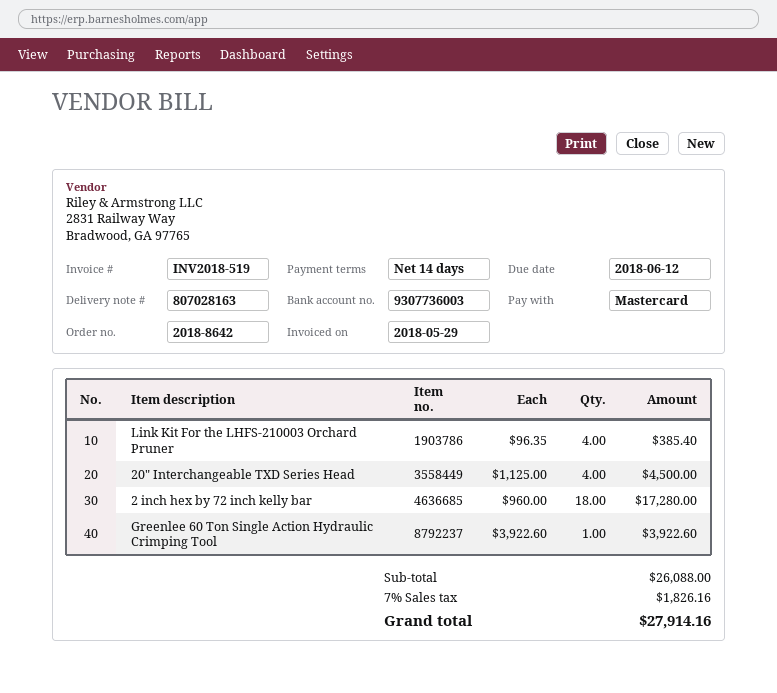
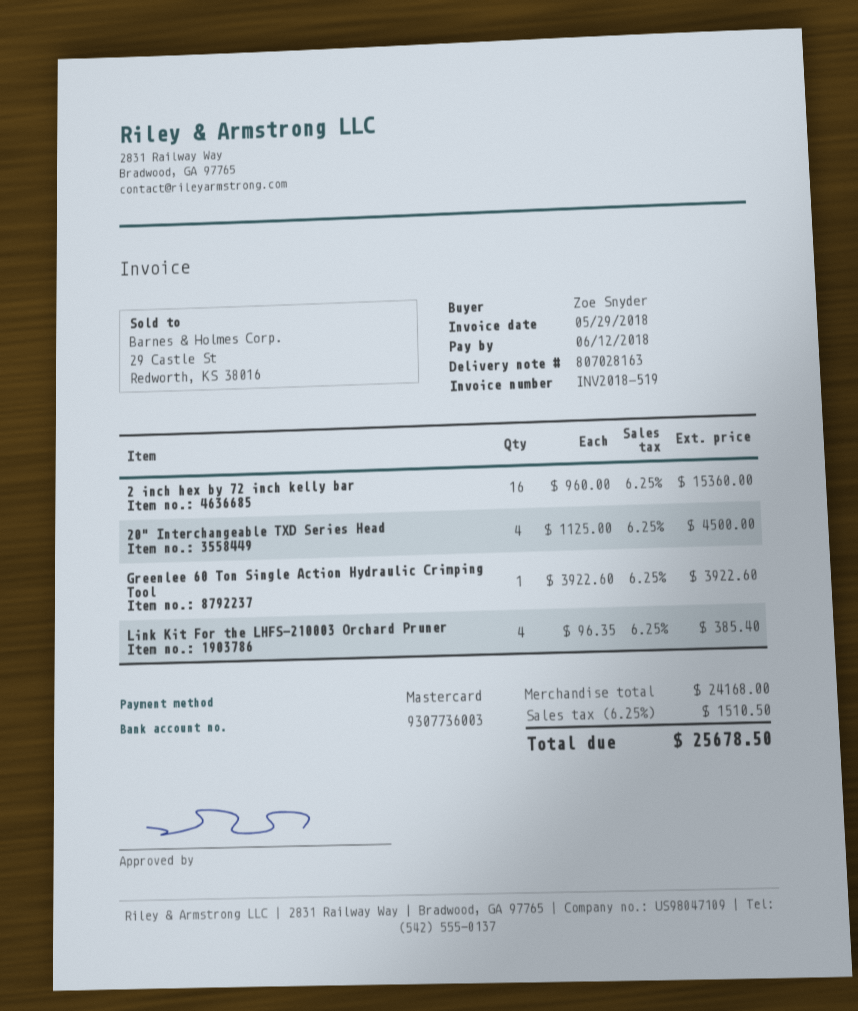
2 inch hex by 72 inch kelly bar: 18 x 960.00 = 17280.00 -> 16 x 960.00 = 15360.00
subtotal: 26088.00 -> 24168.00
tax: 7% = 1826.16 -> 6.25% = 1510.50
total: 27914.16 -> 25678.50

